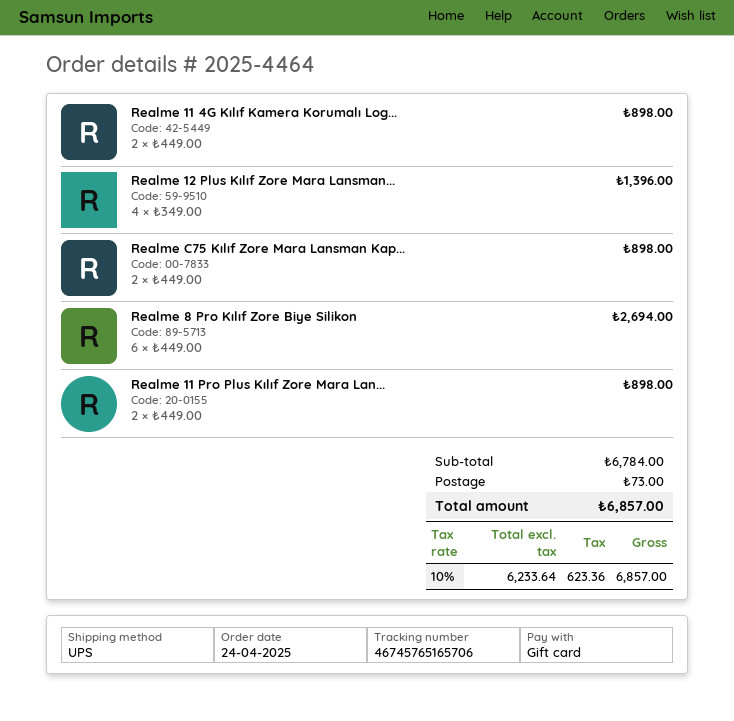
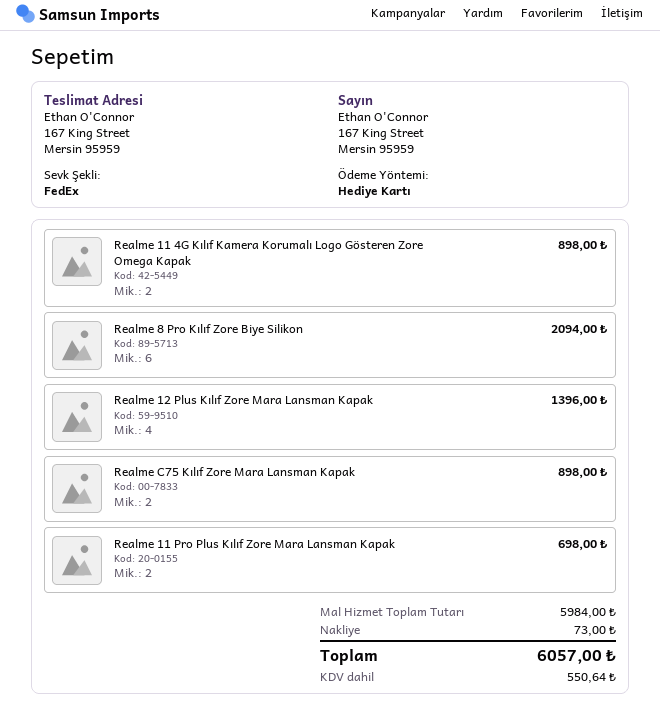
shipping method: UPS -> FedEx
Realme 8 Pro Kılıf Zore Biye Silikon: 6 for 2694.00 -> 6 for 2094.00
Realme 11 Pro Plus Kılıf Zore Mara Lan...: 2 for 898.00 -> 2 for 698.00
subtotal: 6784.00 -> 5984.00
tax: 623.36 -> 550.64
total: 6857.00 -> 6057.00

